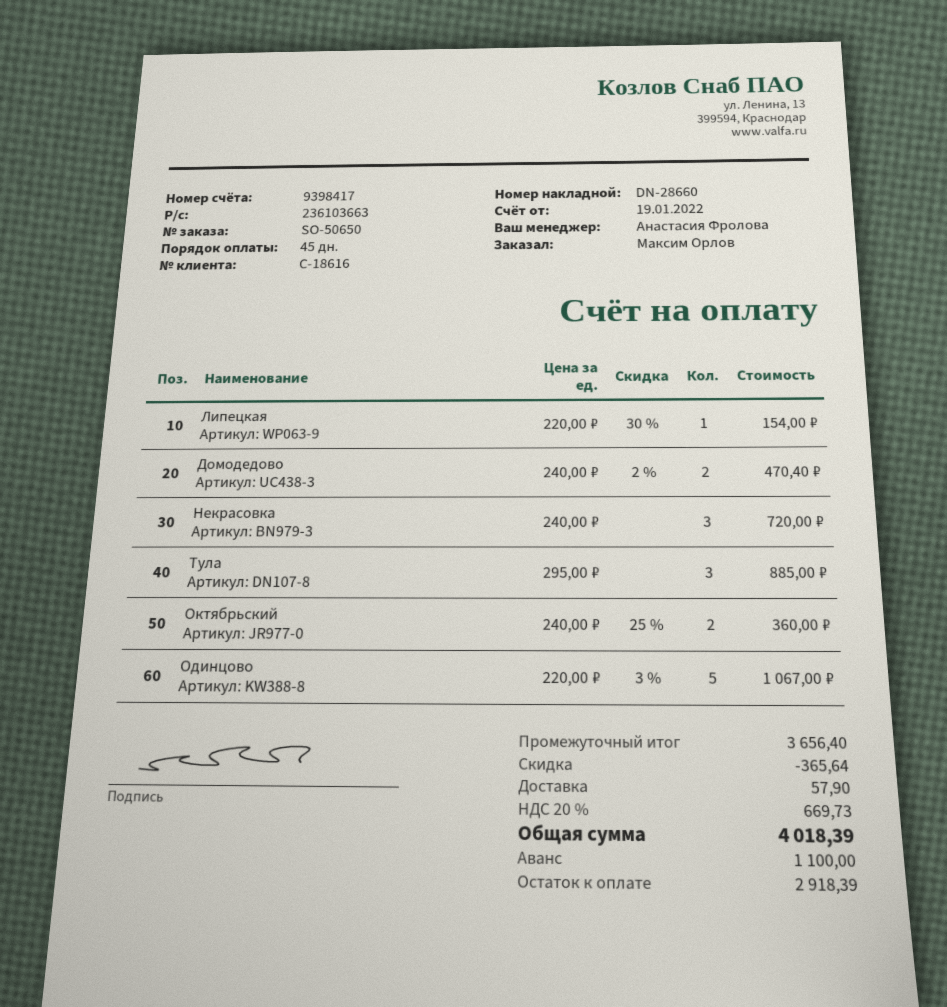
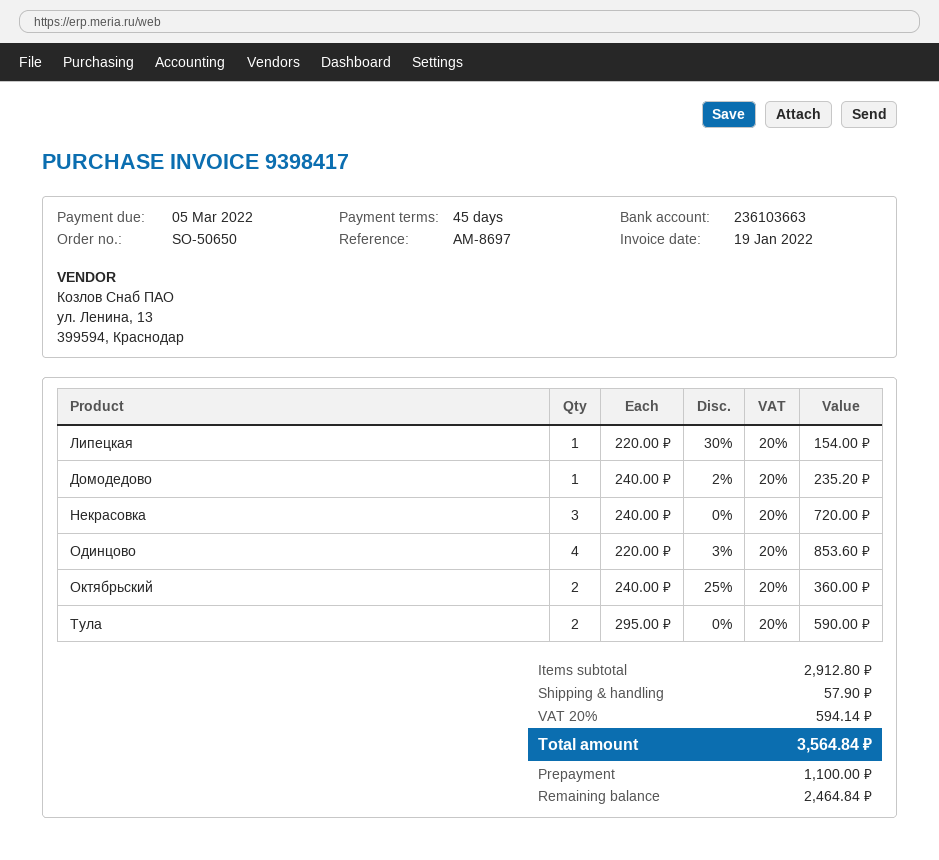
Домодедово: 2 x 240.00 - 2% = 470.40 -> 1 x 240.00 - 2% = 235.20
Тула: 3 x 295.00 = 885.00 -> 2 x 295.00 = 590.00
Одинцово: 5 x 220.00 - 3% = 1067.00 -> 4 x 220.00 - 3% = 853.60
subtotal: 3656.40 -> 2912.80
discount: 365.64 -> none
tax: 20% = 669.73 -> 20% = 594.14
total: 4018.39 -> 3564.84
balance: 2918.39 -> 2464.84

